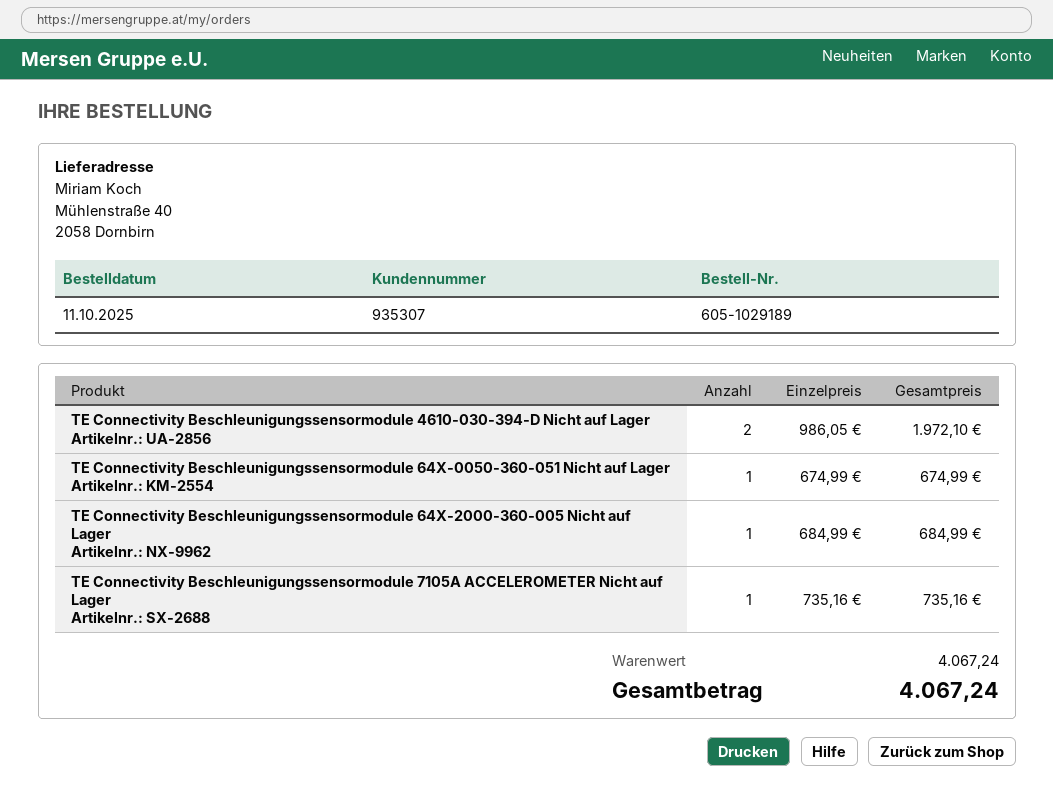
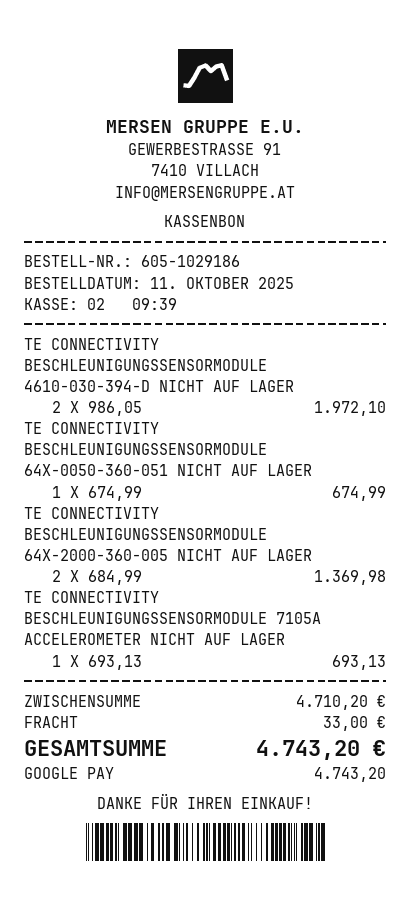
order number: 605-1029189 -> 605-1029186
TE Connectivity Beschleunigungssensormodule 64X-2000-360-005 Nicht auf Lager: 1 x 684.99 = 684.99 -> 2 x 684.99 = 1369.98
TE Connectivity Beschleunigungssensormodule 7105A ACCELEROMETER Nicht auf Lager: 1 x 735.16 = 735.16 -> 1 x 693.13 = 693.13
subtotal: 4067.24 -> 4710.20
shipping: none -> 33.00
total: 4067.24 -> 4743.20

